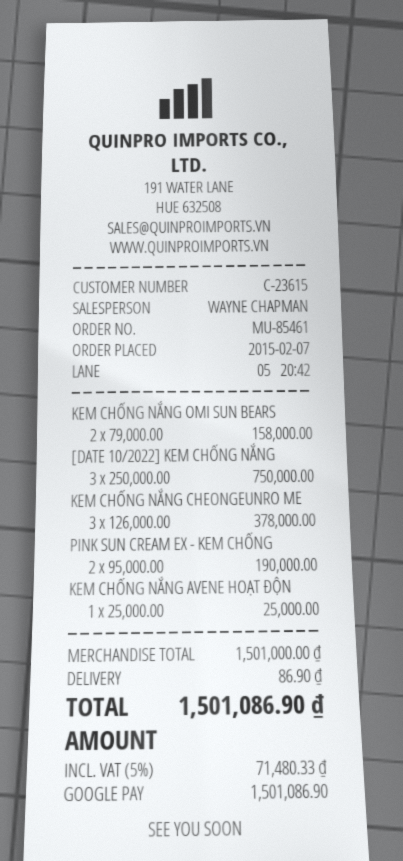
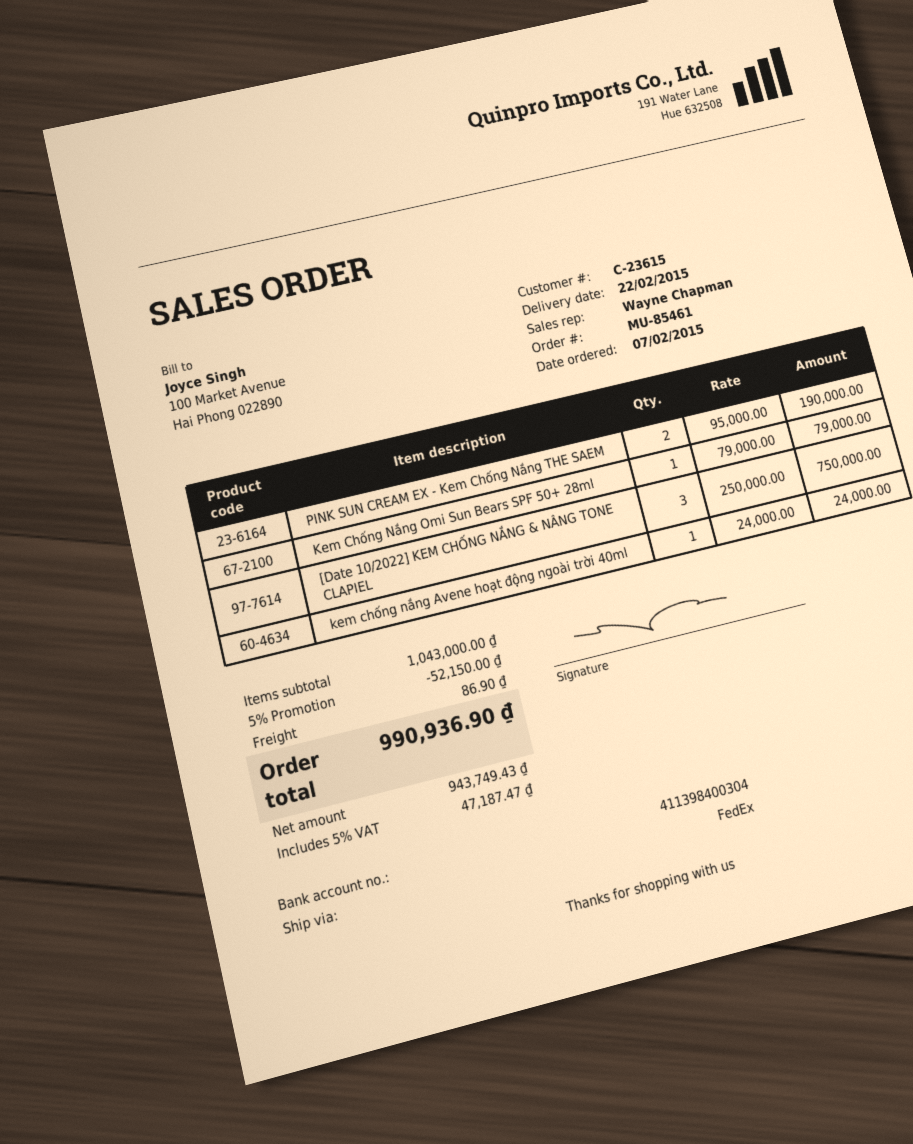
KEM CHỐNG NẮNG OMI SUN BEARS: 2 x 79000.00 = 158000.00 -> 1 x 79000.00 = 79000.00
KEM CHỐNG NẮNG CHEONGEUNRO ME: 3 x 126000.00 = 378000.00 -> none
KEM CHỐNG NẮNG AVENE HOẠT ĐỘN: 1 x 25000.00 = 25000.00 -> 1 x 24000.00 = 24000.00
subtotal: 1501000.00 -> 1043000.00
discount: none -> 5% = 52150.00
tax: 5% = 71480.33 -> 5% = 47187.47
total: 1501086.90 -> 990936.90

